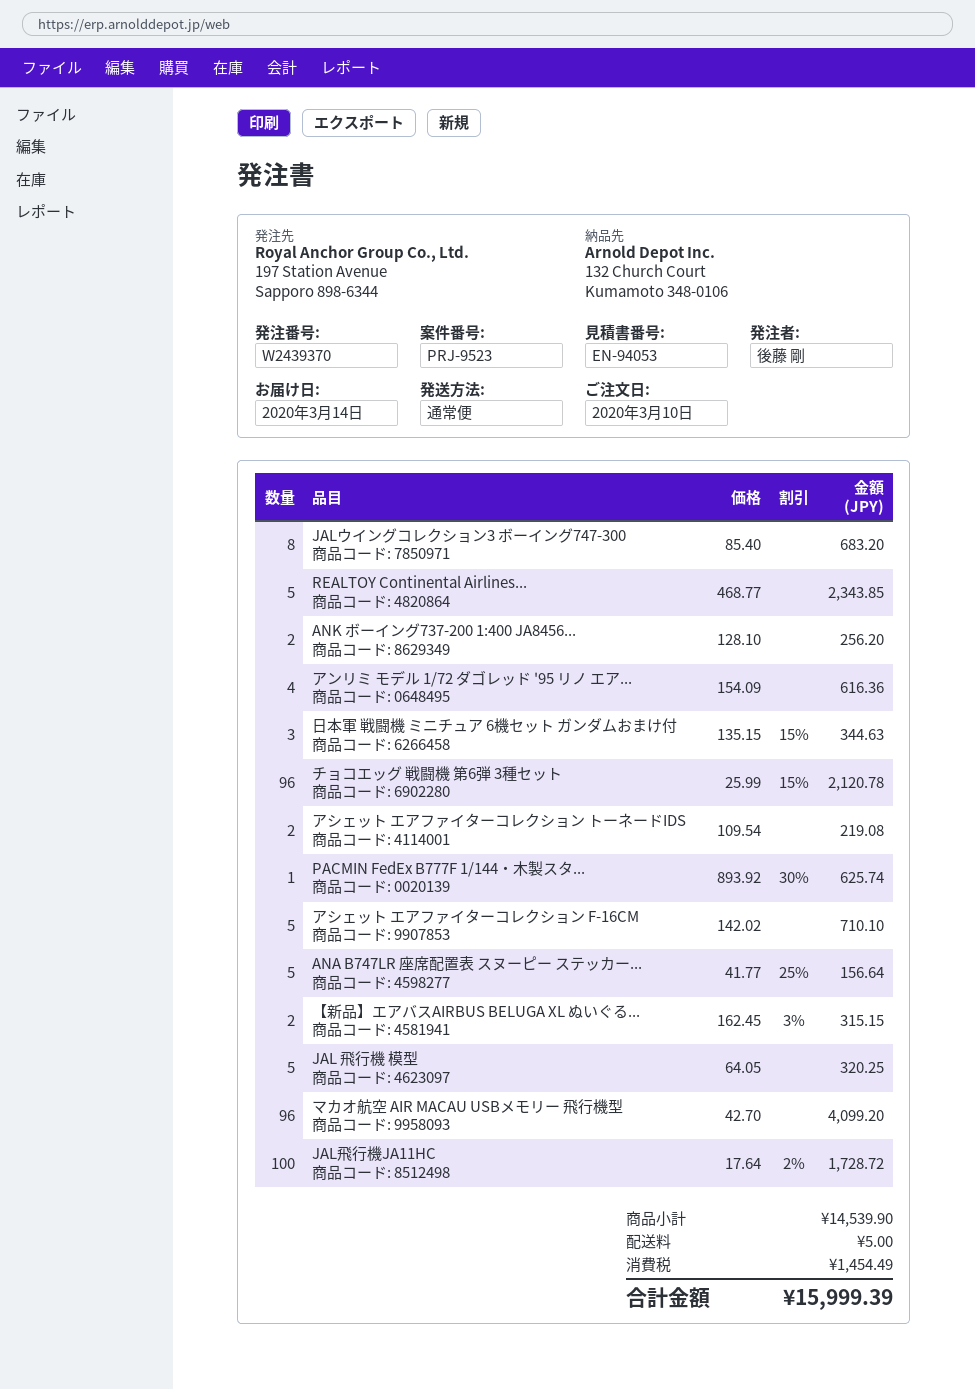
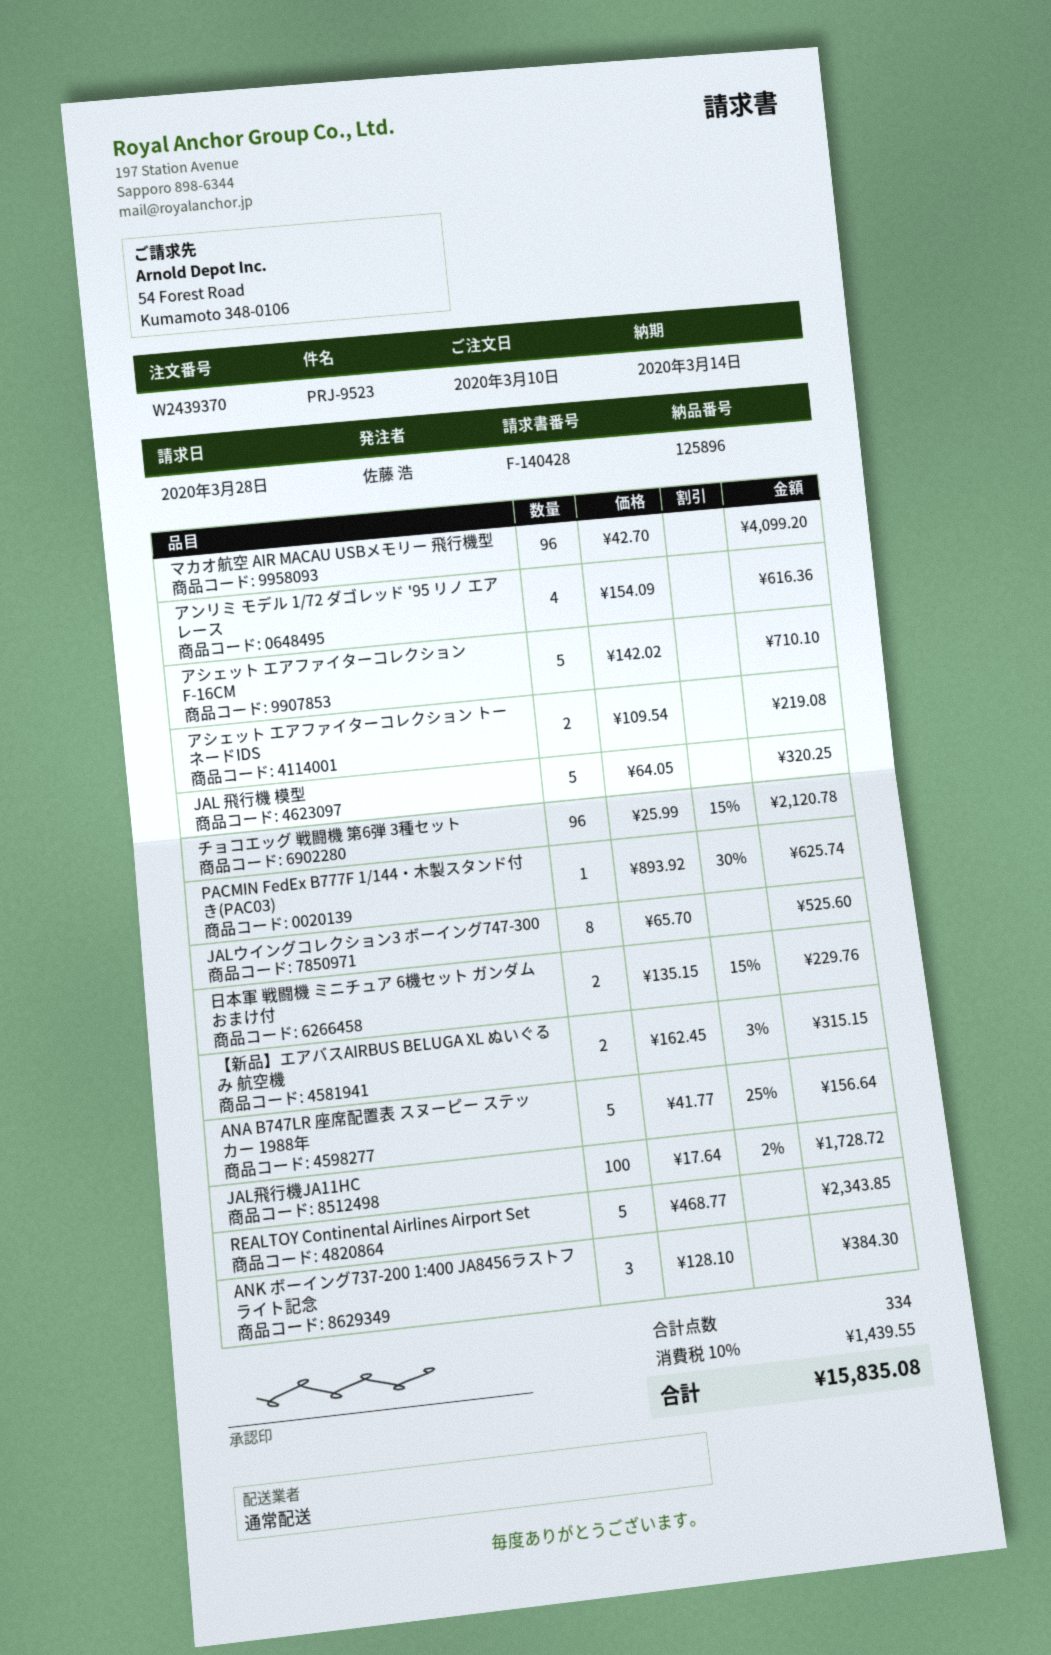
ordered by: 後藤 剛 -> 佐藤 浩
JALウイングコレクション3 ボーイング747-300: 8 x 85.40 = 683.20 -> 8 x 65.70 = 525.60
ANK ボーイング737-200 1:400 JA8456...: 2 x 128.10 = 256.20 -> 3 x 128.10 = 384.30
日本軍 戦闘機 ミニチュア 6機セット ガンダムおまけ付: 3 x 135.15 - 15% = 344.63 -> 2 x 135.15 - 15% = 229.76
shipping: 5.00 -> none
tax: 1454.49 -> 1439.55
total: 15999.39 -> 15835.08

